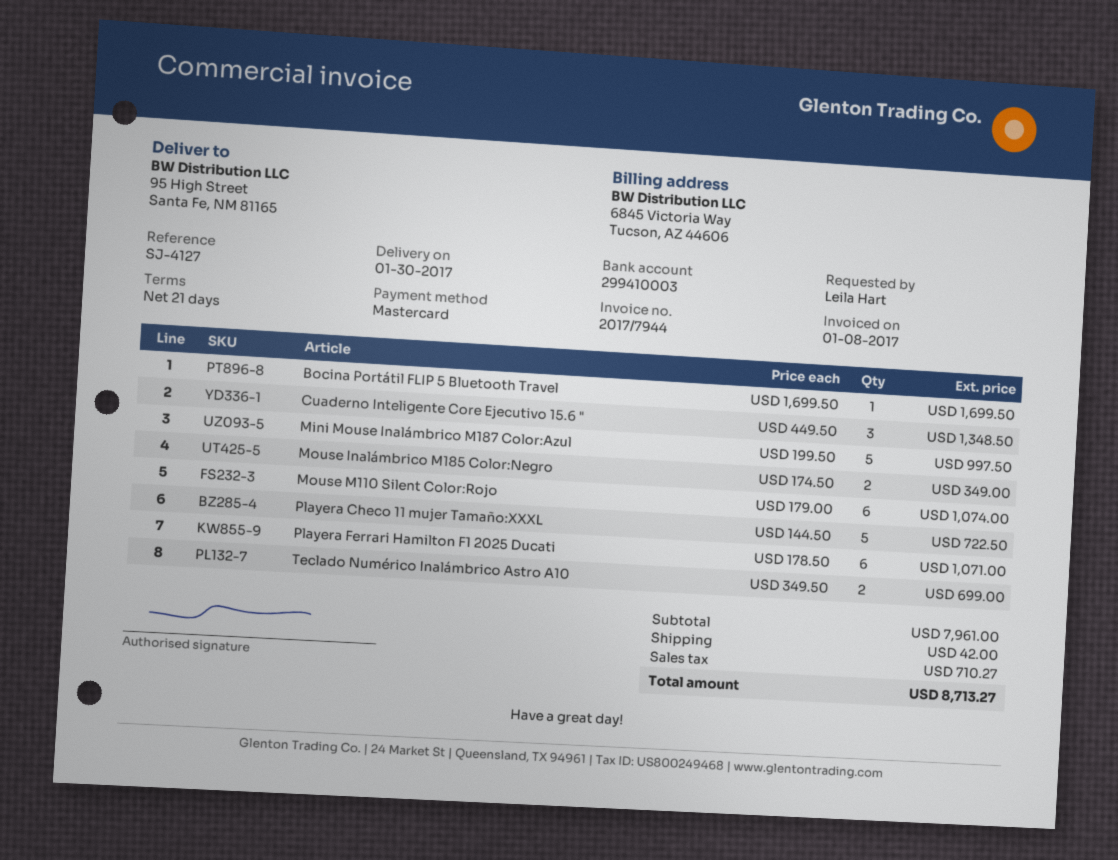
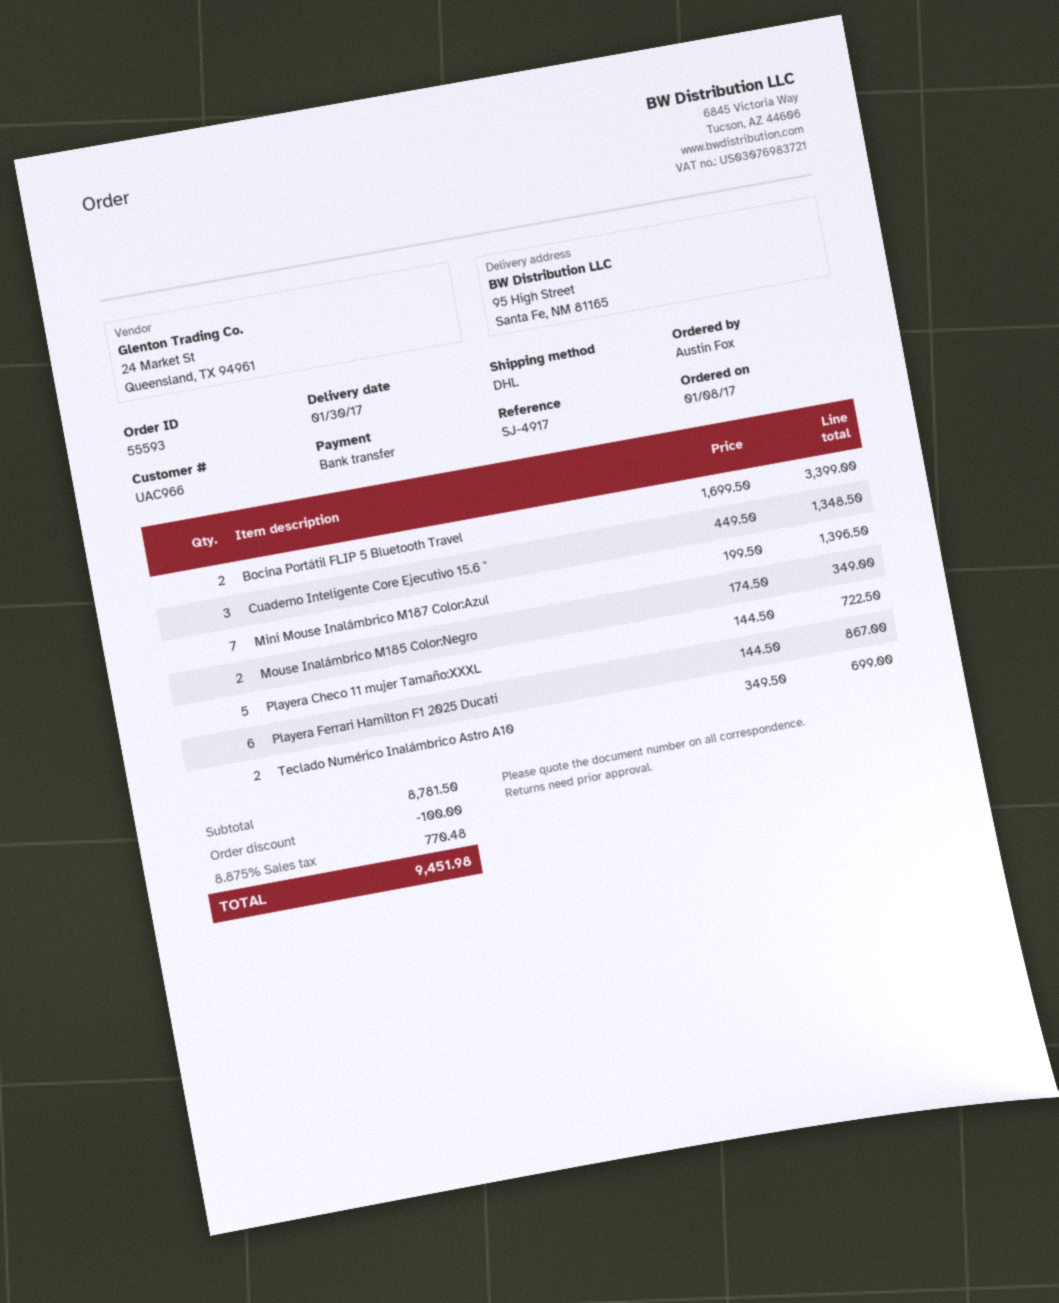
reference: SJ-4127 -> SJ-4917
ordered by: Leila Hart -> Austin Fox
payment method: Mastercard -> bank transfer
Bocina Portátil FLIP 5 Bluetooth Travel: 1 x 1699.50 = 1699.50 -> 2 x 1699.50 = 3399.00
Mini Mouse Inalámbrico M187 Color:Azul: 5 x 199.50 = 997.50 -> 7 x 199.50 = 1396.50
Mouse M110 Silent Color:Rojo: 6 x 179.00 = 1074.00 -> none
Playera Ferrari Hamilton F1 2025 Ducati: 6 x 178.50 = 1071.00 -> 6 x 144.50 = 867.00
subtotal: 7961.00 -> 8781.50
discount: none -> 100.00
shipping: 42.00 -> none
tax: 710.27 -> 770.48
total: 8713.27 -> 9451.98

